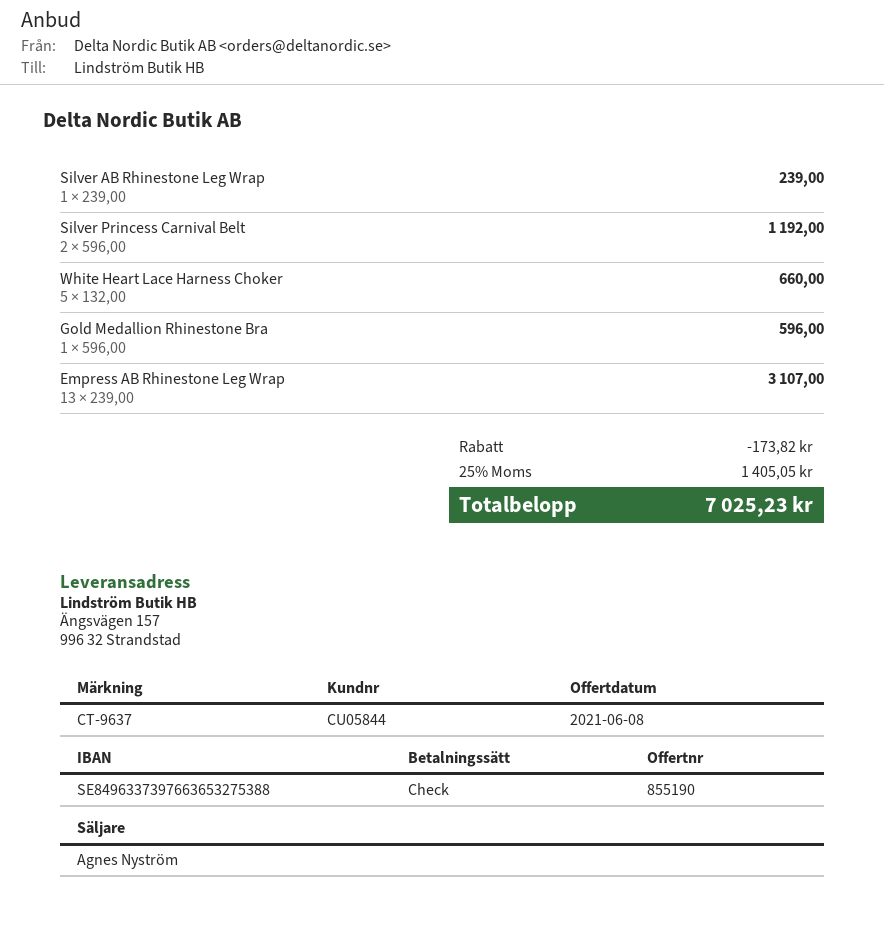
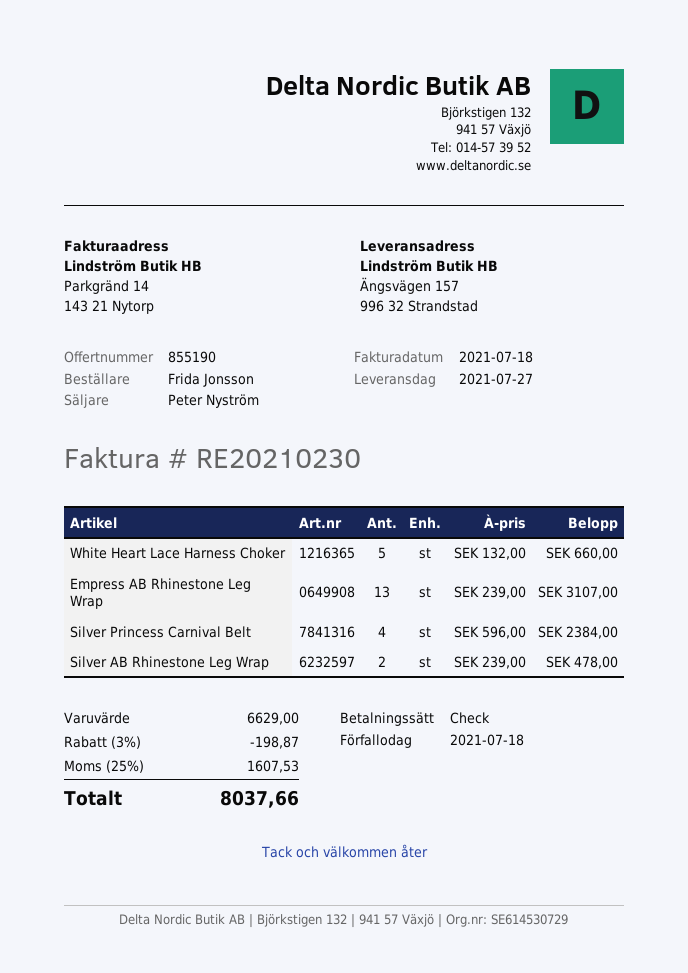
sales rep: Agnes Nyström -> Peter Nyström
Silver AB Rhinestone Leg Wrap: 1 x 239.00 = 239.00 -> 2 x 239.00 = 478.00
Silver Princess Carnival Belt: 2 x 596.00 = 1192.00 -> 4 x 596.00 = 2384.00
Gold Medallion Rhinestone Bra: 1 x 596.00 = 596.00 -> none
discount: 173.82 -> 198.87
tax: 25% = 1405.05 -> 25% = 1607.53
total: 7025.23 -> 8037.66

